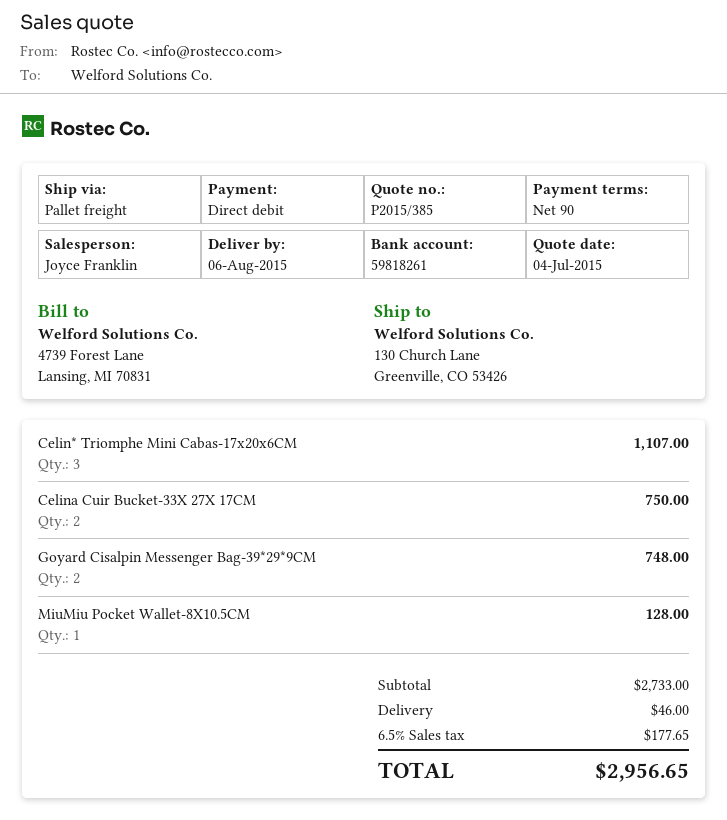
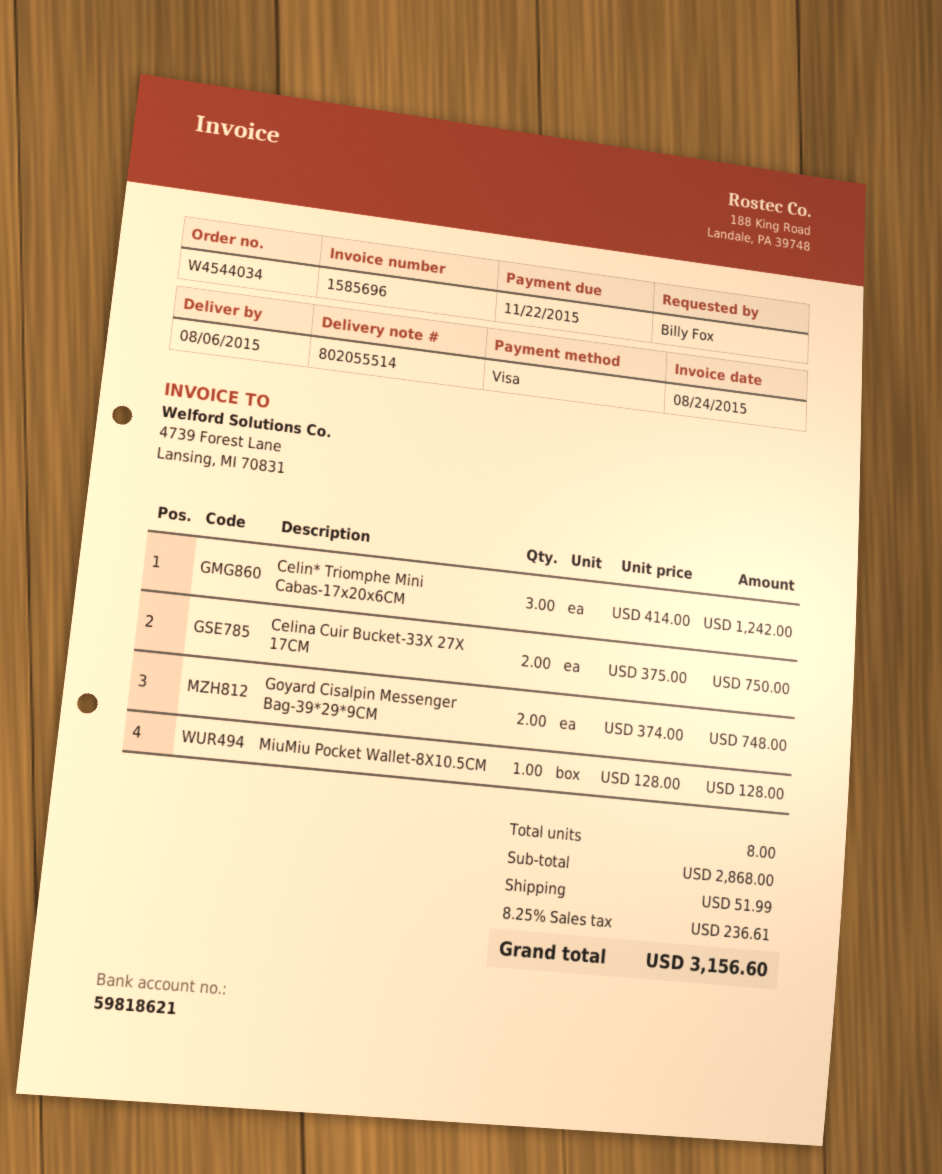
payment method: direct debit -> Visa
bank account: 59818261 -> 59818621
Celin* Triomphe Mini Cabas-17x20x6CM: 3 for 1107.00 -> 3 for 1242.00
subtotal: 2733.00 -> 2868.00
shipping: 46.00 -> 51.99
tax: 6.5% = 177.65 -> 8.25% = 236.61
total: 2956.65 -> 3156.60

